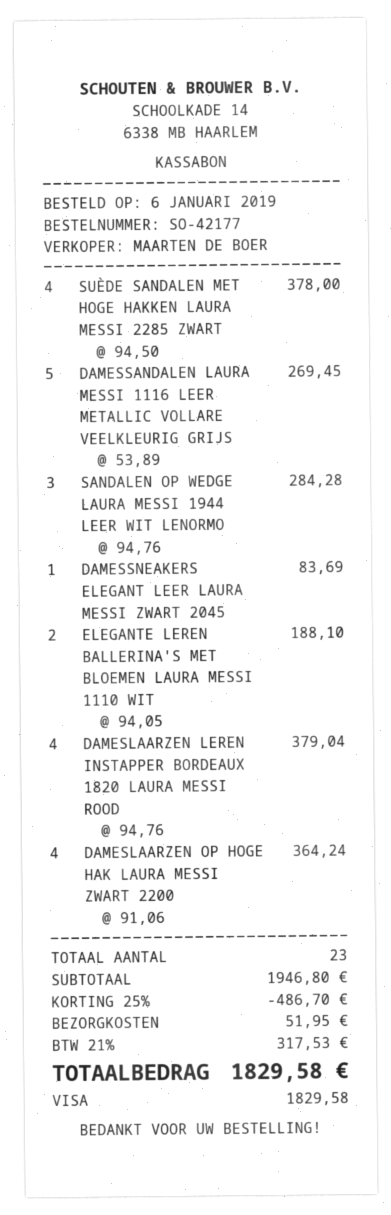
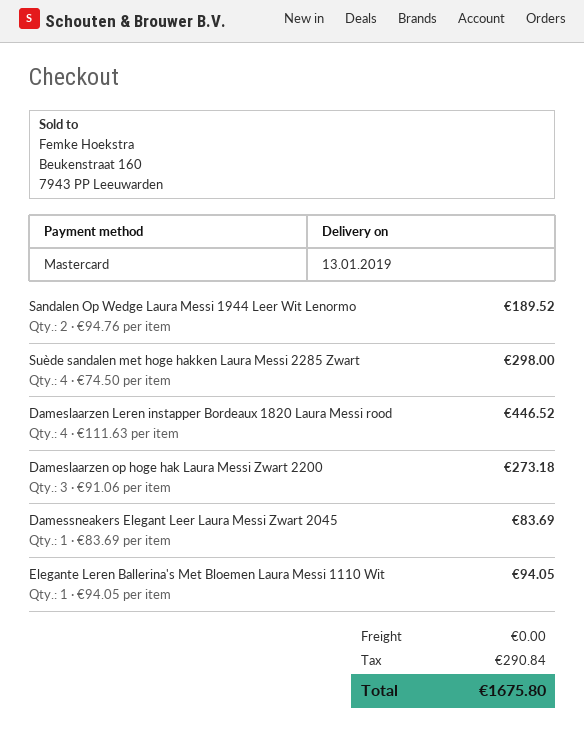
payment method: Visa -> Mastercard
SUÈDE SANDALEN MET HOGE HAKKEN LAURA MESSI 2285 ZWART: 4 x 94.50 = 378.00 -> 4 x 74.50 = 298.00
DAMESSANDALEN LAURA MESSI 1116 LEER METALLIC VOLLARE VEELKLEURIG GRIJS: 5 x 53.89 = 269.45 -> none
SANDALEN OP WEDGE LAURA MESSI 1944 LEER WIT LENORMO: 3 x 94.76 = 284.28 -> 2 x 94.76 = 189.52
ELEGANTE LEREN BALLERINA'S MET BLOEMEN LAURA MESSI 1110 WIT: 2 x 94.05 = 188.10 -> 1 x 94.05 = 94.05
DAMESLAARZEN LEREN INSTAPPER BORDEAUX 1820 LAURA MESSI ROOD: 4 x 94.76 = 379.04 -> 4 x 111.63 = 446.52
DAMESLAARZEN OP HOGE HAK LAURA MESSI ZWART 2200: 4 x 91.06 = 364.24 -> 3 x 91.06 = 273.18
discount: 25% = 486.70 -> none
shipping: 51.95 -> 0.00
tax: 317.53 -> 290.84
total: 1829.58 -> 1675.80

